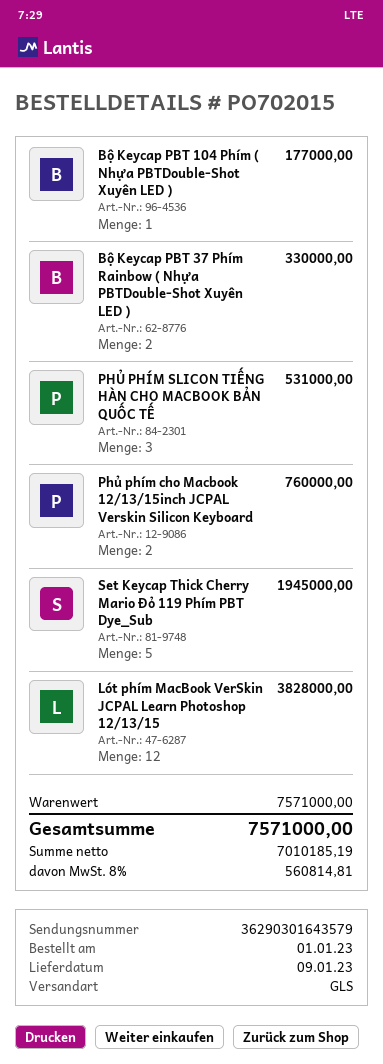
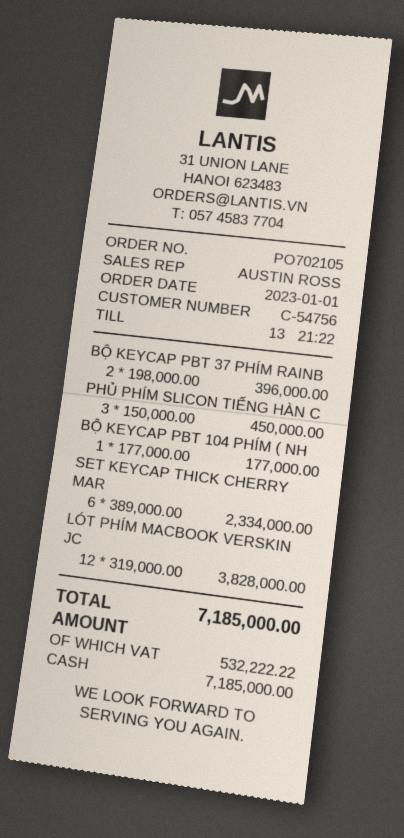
order number: PO702015 -> PO702105
Bộ Keycap PBT 37 Phím Rainbow ( Nhựa PBTDouble-Shot Xuyên LED ): 2 for 330000.00 -> 2 for 396000.00
PHỦ PHÍM SLICON TIẾNG HÀN CHO MACBOOK BẢN QUỐC TẾ: 3 for 531000.00 -> 3 for 450000.00
Phủ phím cho Macbook 12/13/15inch JCPAL Verskin Silicon Keyboard: 2 for 760000.00 -> none
Set Keycap Thick Cherry Mario Đỏ 119 Phím PBT Dye_Sub: 5 for 1945000.00 -> 6 for 2334000.00
tax: 560814.81 -> 532222.22
total: 7571000.00 -> 7185000.00

